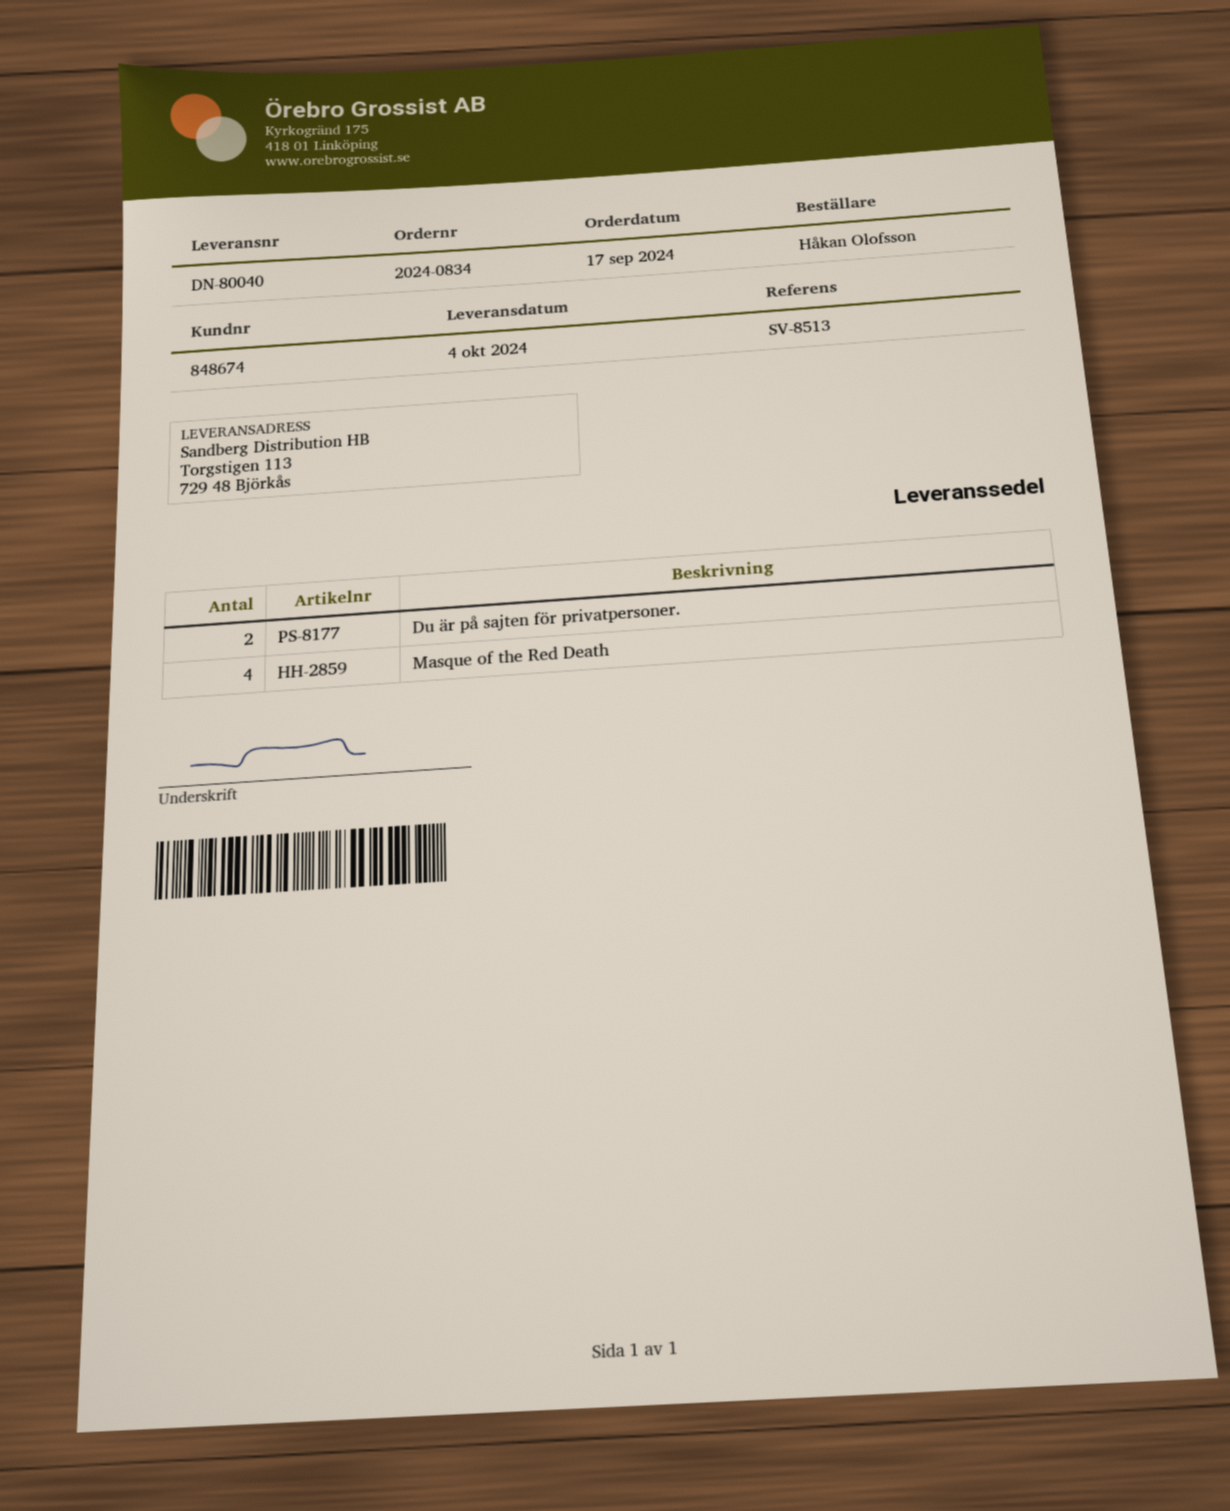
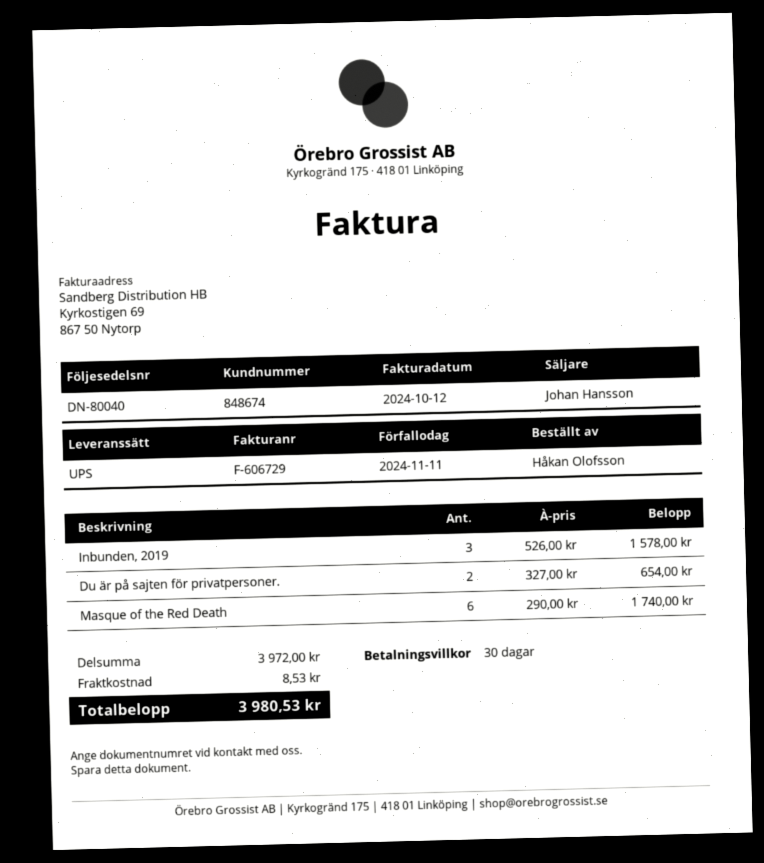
Masque of the Red Death: 4 -> 6
Inbunden, 2019: none -> 3

